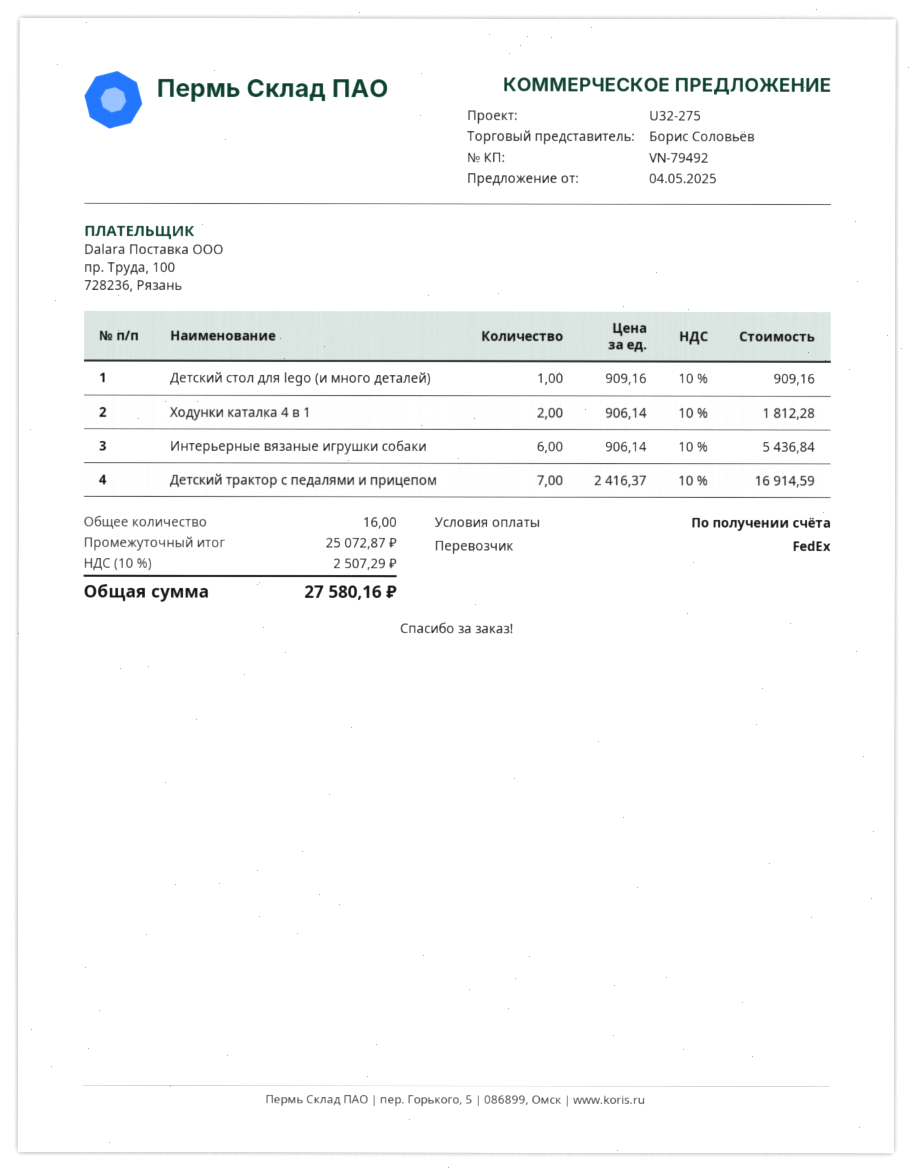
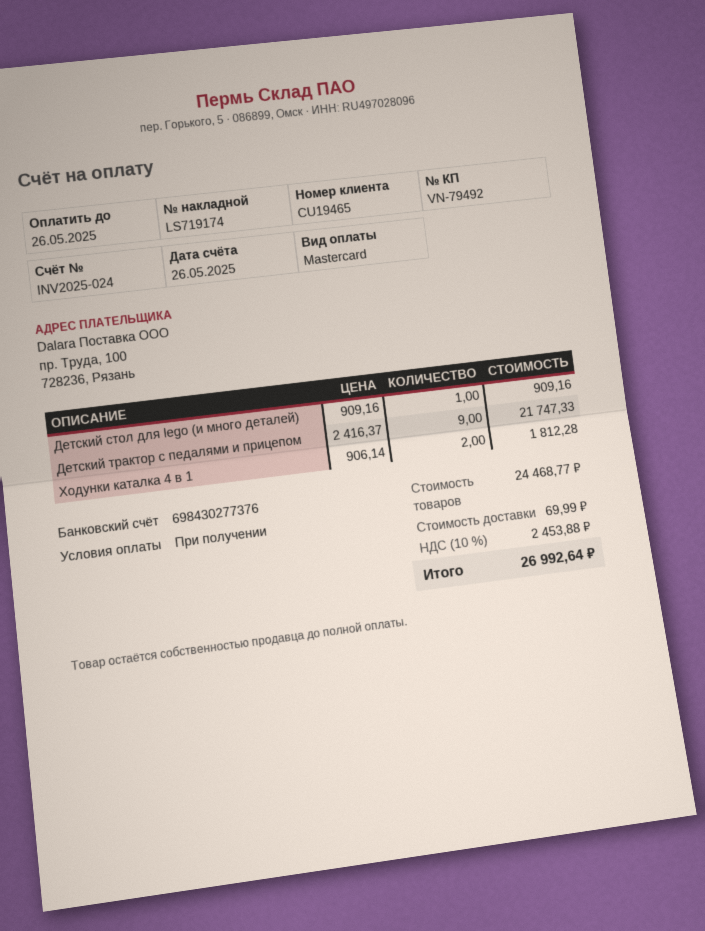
Интерьерные вязаные игрушки собаки: 6 x 906.14 = 5436.84 -> none
Детский трактор с педалями и прицепом: 7 x 2416.37 = 16914.59 -> 9 x 2416.37 = 21747.33
subtotal: 25072.87 -> 24468.77
shipping: none -> 69.99
tax: 10% = 2507.29 -> 10% = 2453.88
total: 27580.16 -> 26992.64

